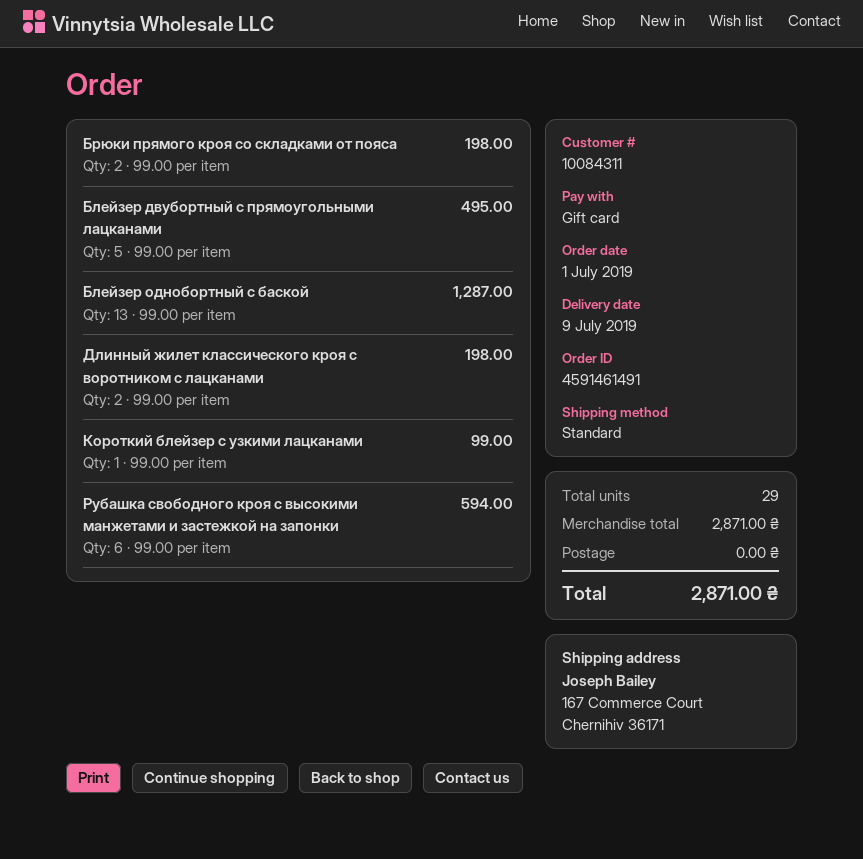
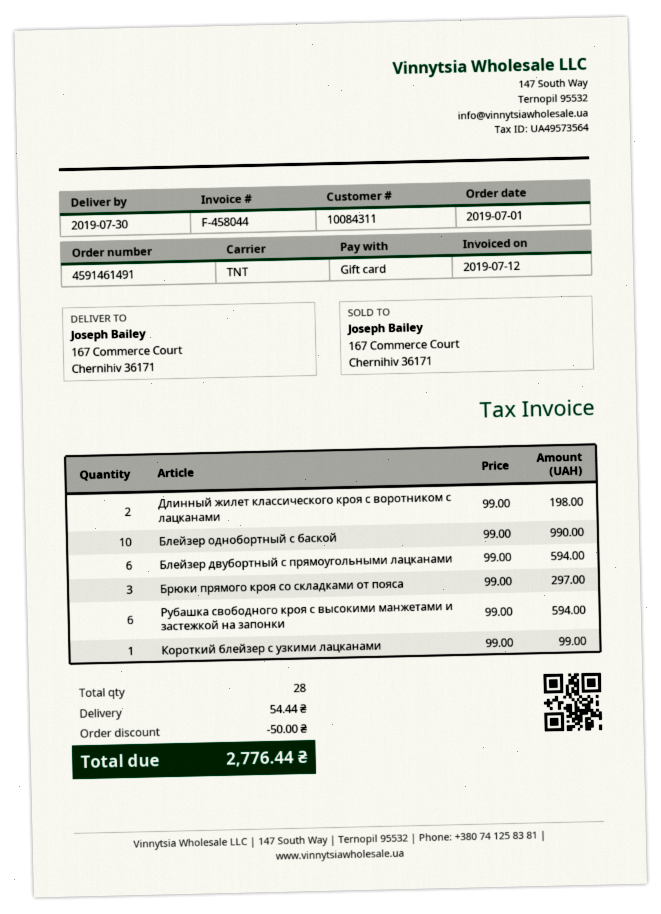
delivery date: 2019-07-09 -> 2019-07-30
shipping method: standard -> TNT
Брюки прямого кроя со складками от пояса: 2 x 99.00 = 198.00 -> 3 x 99.00 = 297.00
Блейзер двубортный с прямоугольными лацканами: 5 x 99.00 = 495.00 -> 6 x 99.00 = 594.00
Блейзер однобортный с баской: 13 x 99.00 = 1287.00 -> 10 x 99.00 = 990.00
total quantity: 29 -> 28
discount: none -> 50.00
shipping: 0.00 -> 54.44
total: 2871.00 -> 2776.44

